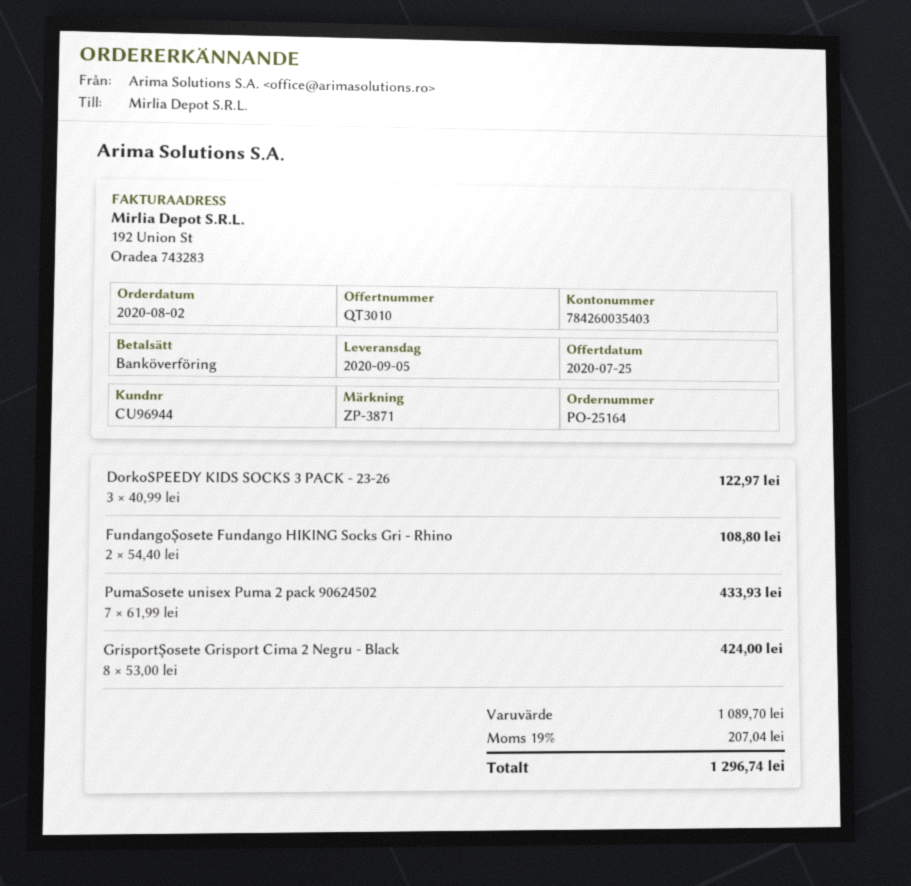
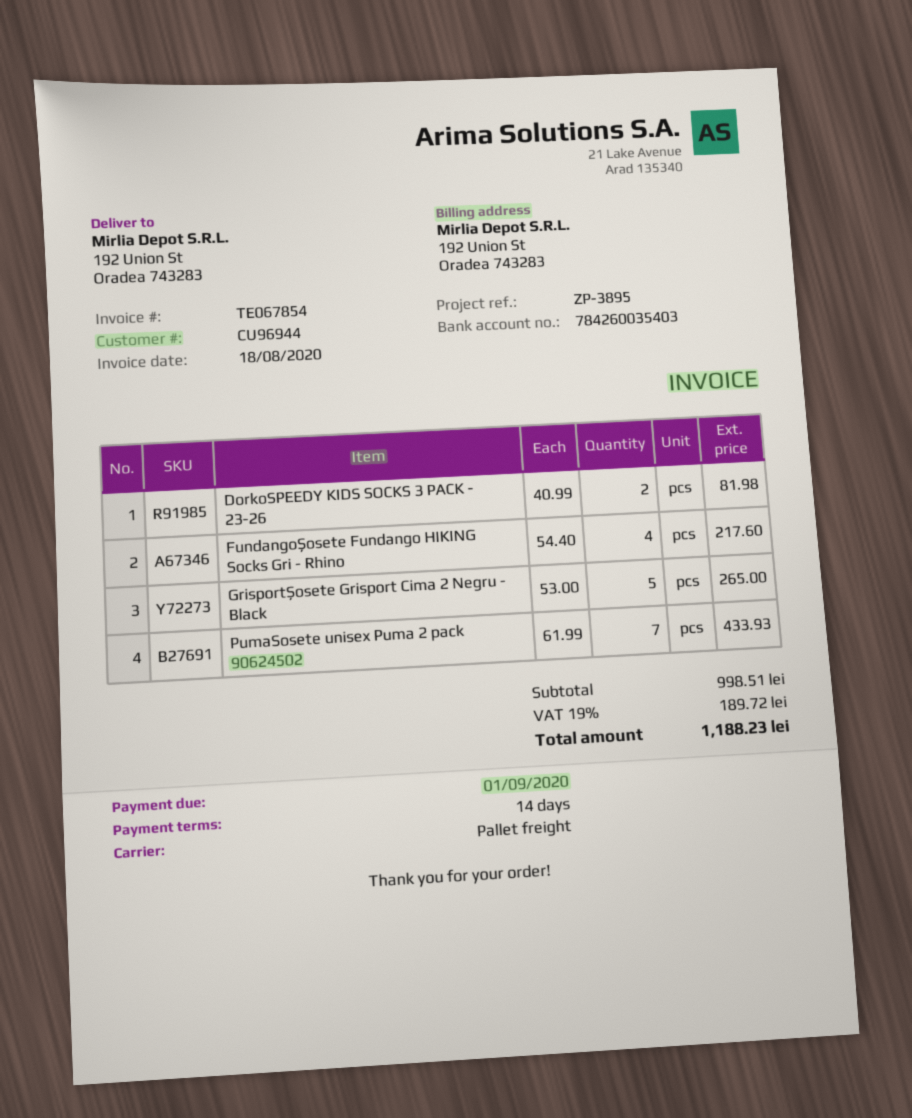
reference: ZP-3871 -> ZP-3895
DorkoSPEEDY KIDS SOCKS 3 PACK - 23-26: 3 x 40.99 = 122.97 -> 2 x 40.99 = 81.98
FundangoȘosete Fundango HIKING Socks Gri - Rhino: 2 x 54.40 = 108.80 -> 4 x 54.40 = 217.60
GrisportȘosete Grisport Cima 2 Negru - Black: 8 x 53.00 = 424.00 -> 5 x 53.00 = 265.00
subtotal: 1089.70 -> 998.51
tax: 19% = 207.04 -> 19% = 189.72
total: 1296.74 -> 1188.23

